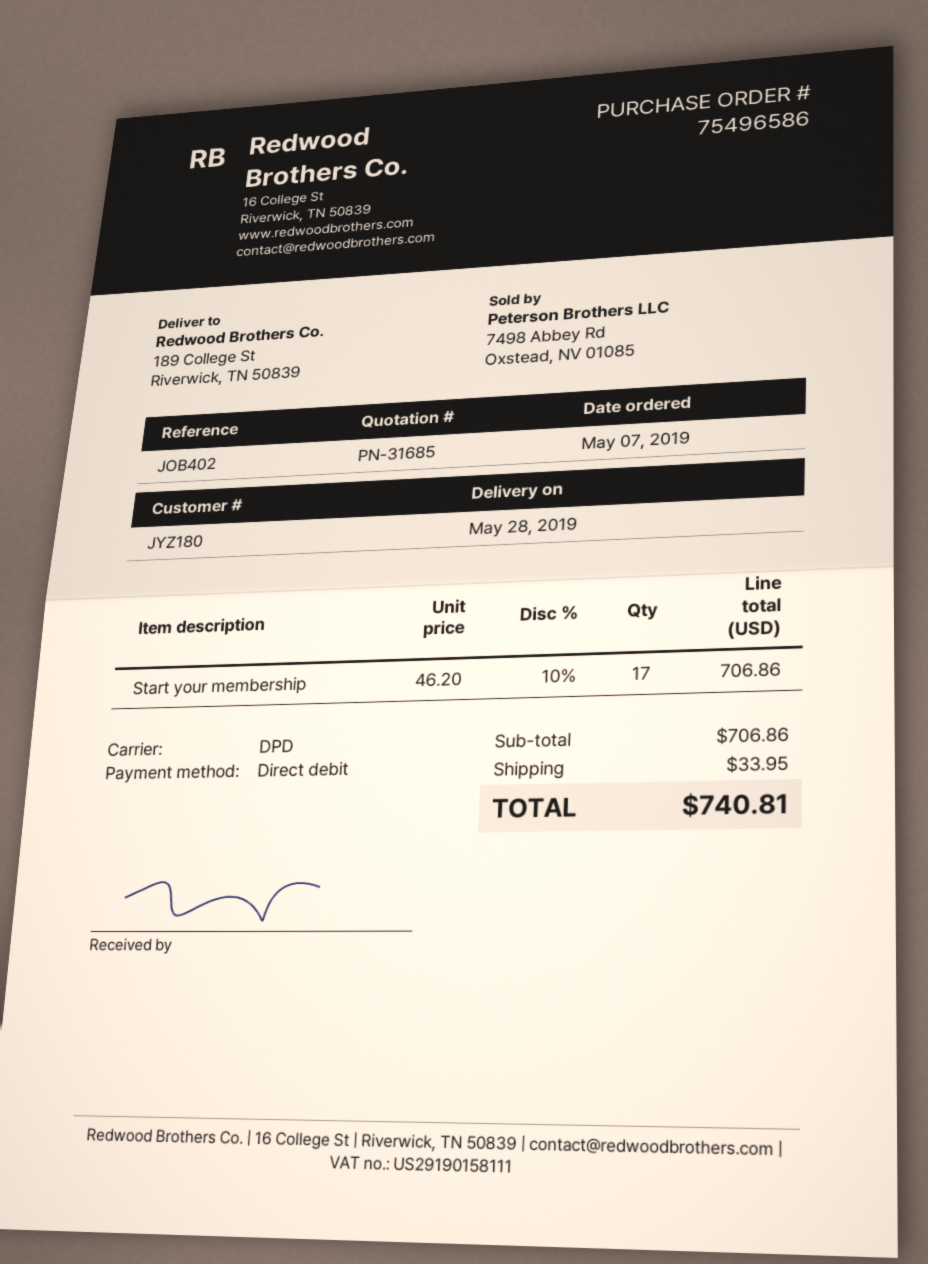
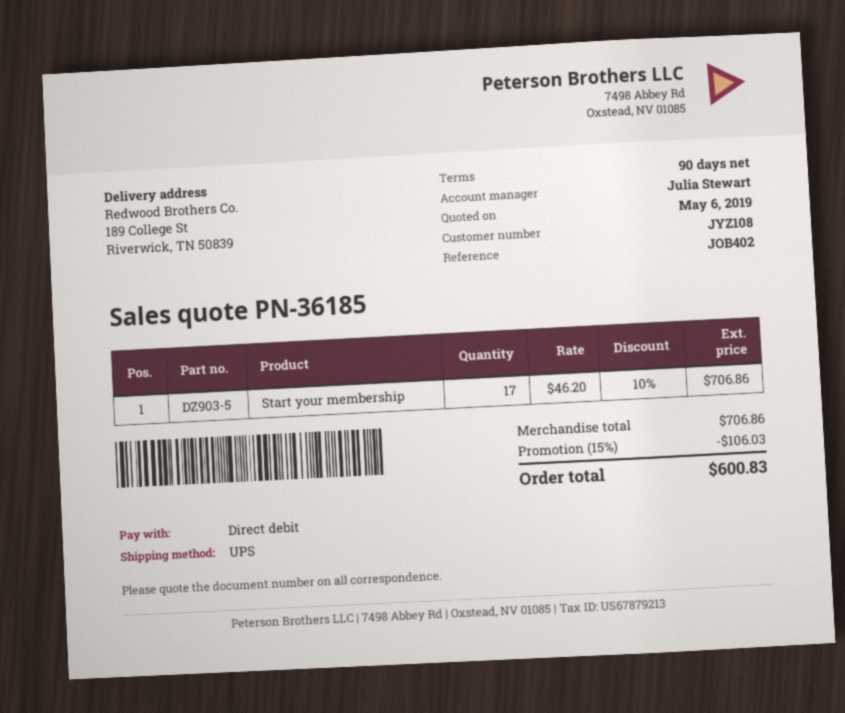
quote number: PN-31685 -> PN-36185
customer number: JYZ180 -> JYZ108
shipping method: DPD -> UPS
discount: none -> 15% = 106.03
shipping: 33.95 -> none
total: 740.81 -> 600.83

